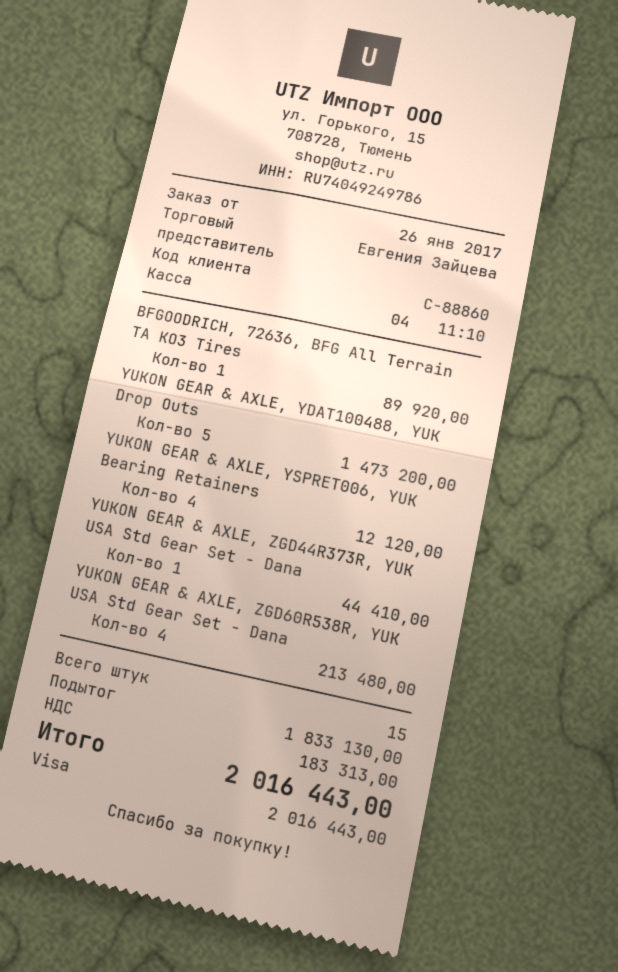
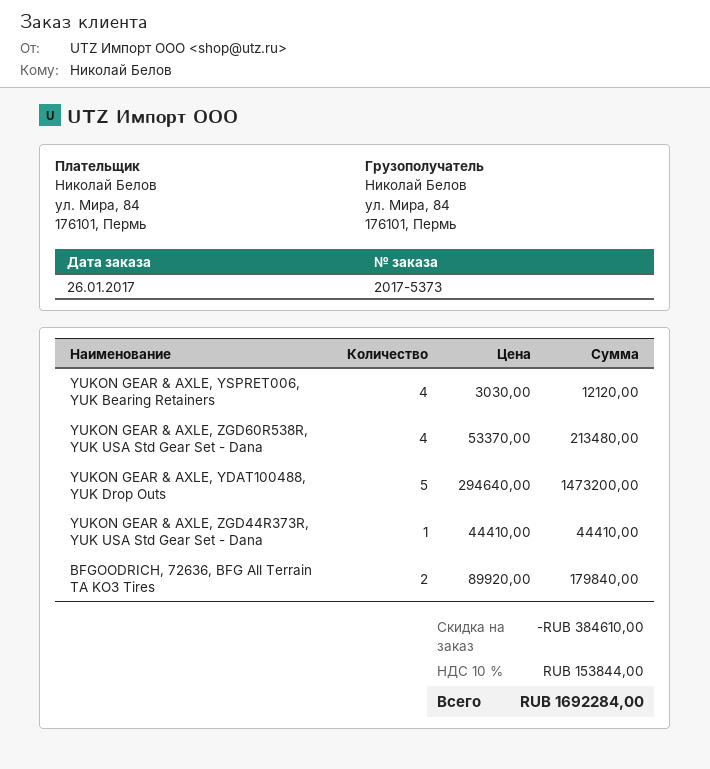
BFGOODRICH, 72636, BFG All Terrain TA KO3 Tires: 1 for 89920.00 -> 2 for 179840.00
discount: none -> 384610.00
tax: 183313.00 -> 153844.00
total: 2016443.00 -> 1692284.00

